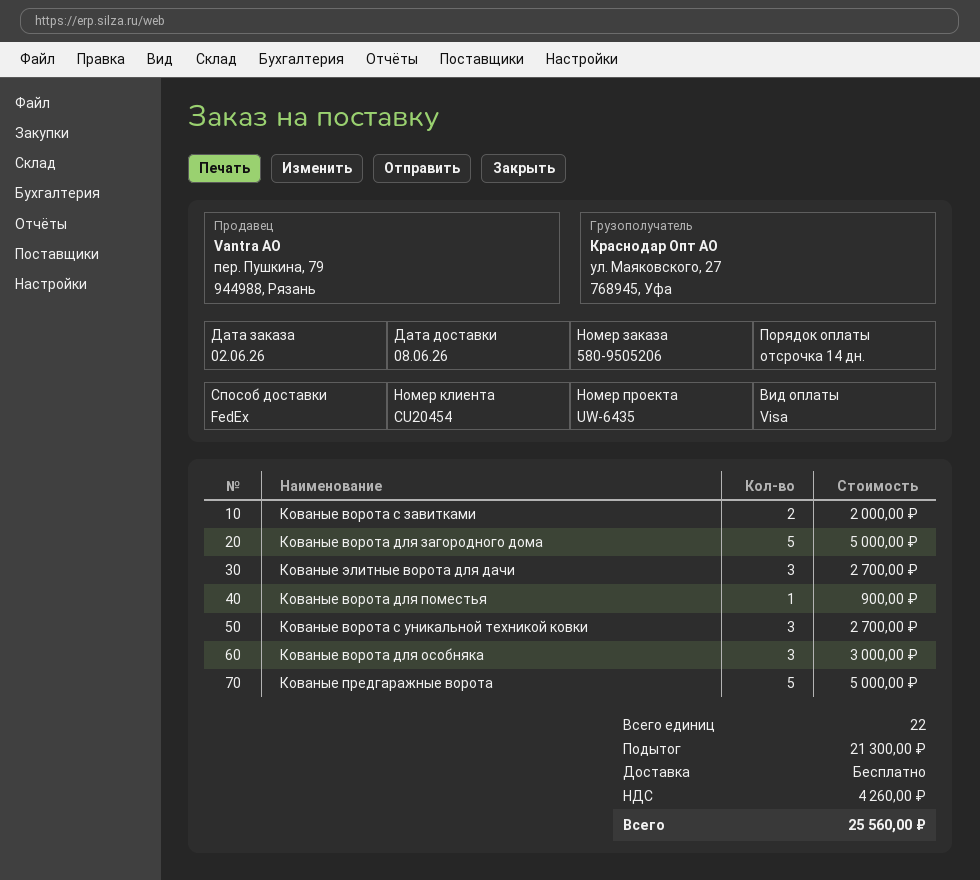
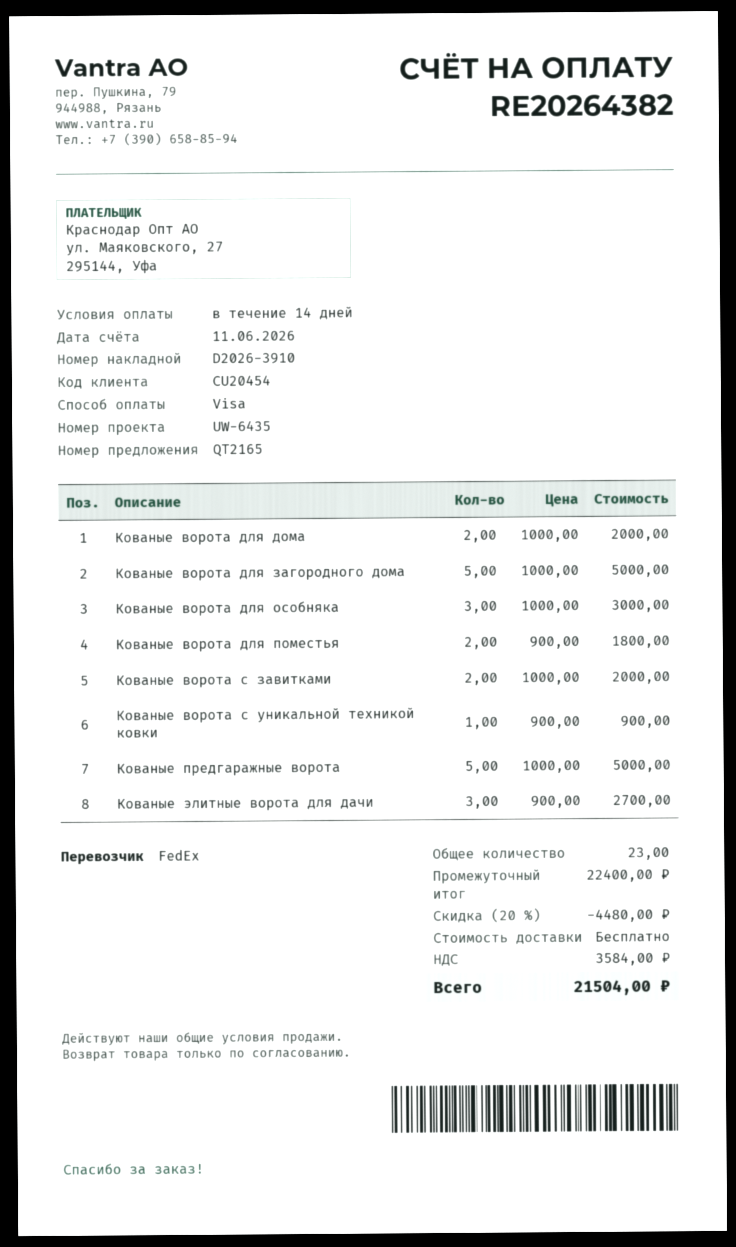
Кованые ворота для поместья: 1 for 900.00 -> 2 for 1800.00
Кованые ворота с уникальной техникой ковки: 3 for 2700.00 -> 1 for 900.00
Кованые ворота для дома: none -> 2 for 2000.00
total quantity: 22 -> 23
subtotal: 21300.00 -> 22400.00
discount: none -> 20% = 4480.00
tax: 4260.00 -> 3584.00
total: 25560.00 -> 21504.00

